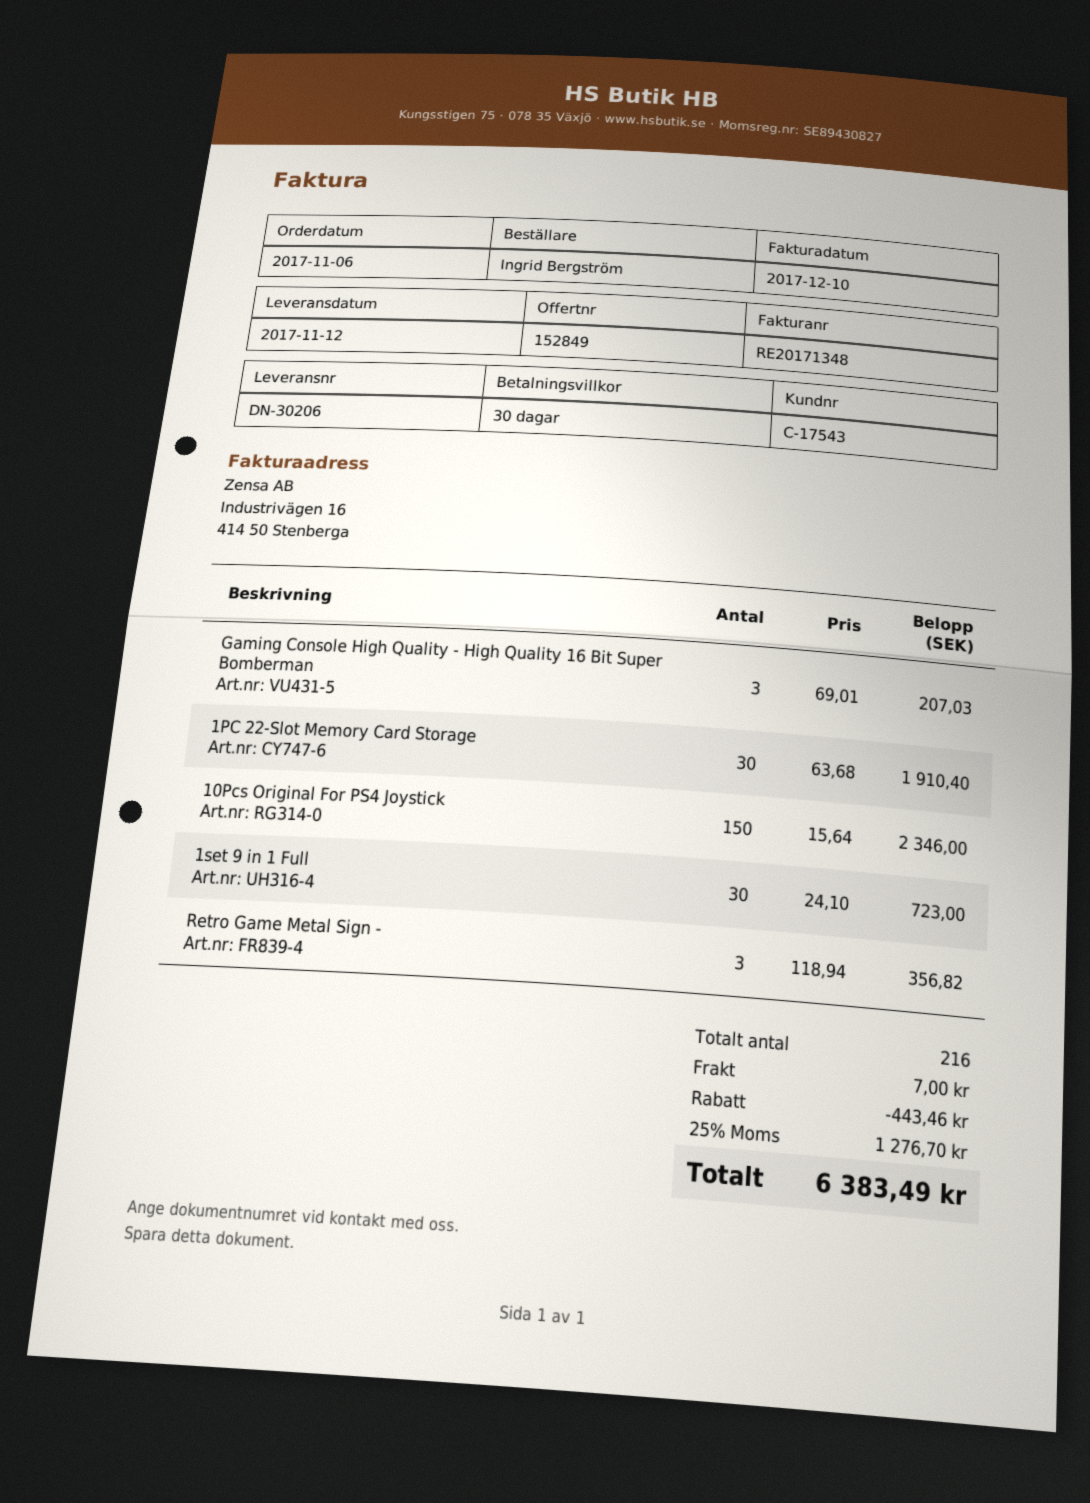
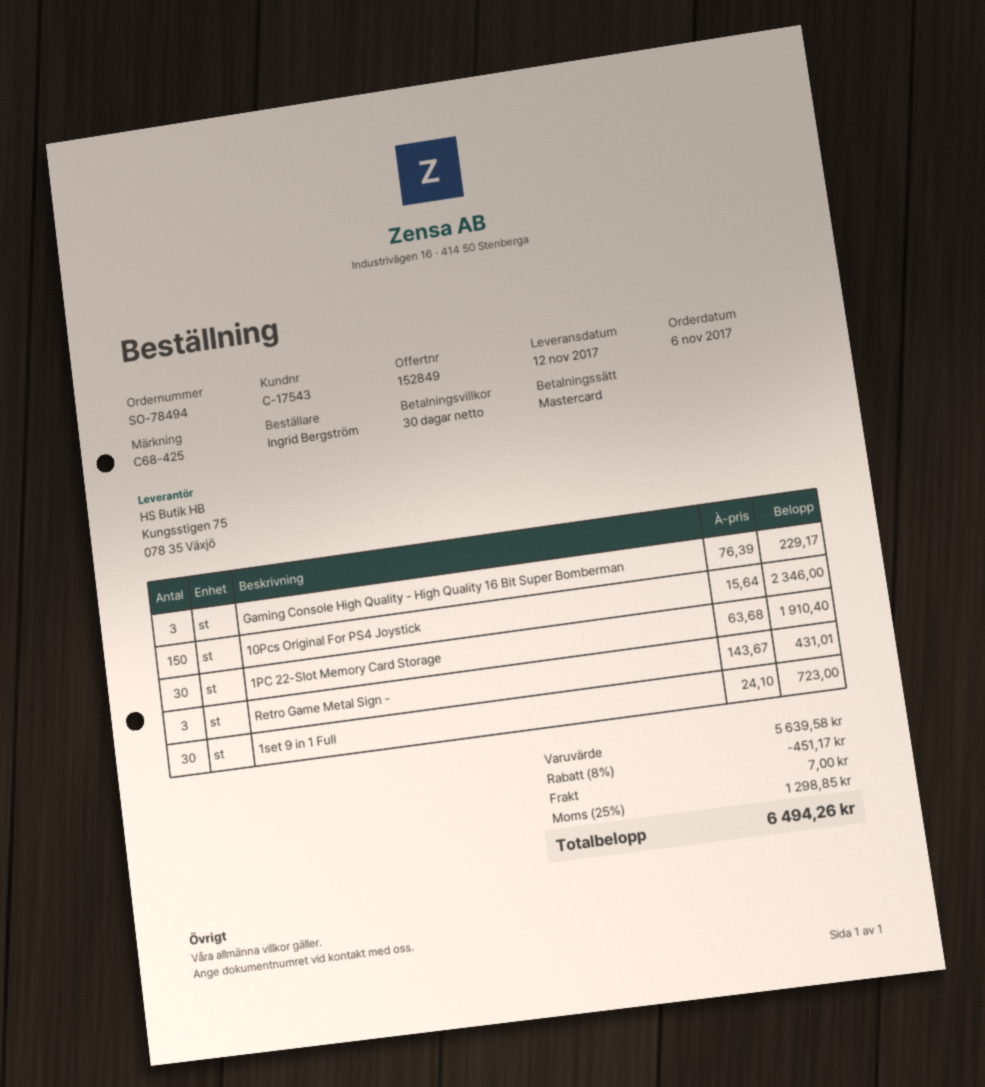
Gaming Console High Quality - High Quality 16 Bit Super Bomberman: 3 x 69.01 = 207.03 -> 3 x 76.39 = 229.17
Retro Game Metal Sign -: 3 x 118.94 = 356.82 -> 3 x 143.67 = 431.01
discount: 443.46 -> 451.17
tax: 25% = 1276.70 -> 25% = 1298.85
total: 6383.49 -> 6494.26

